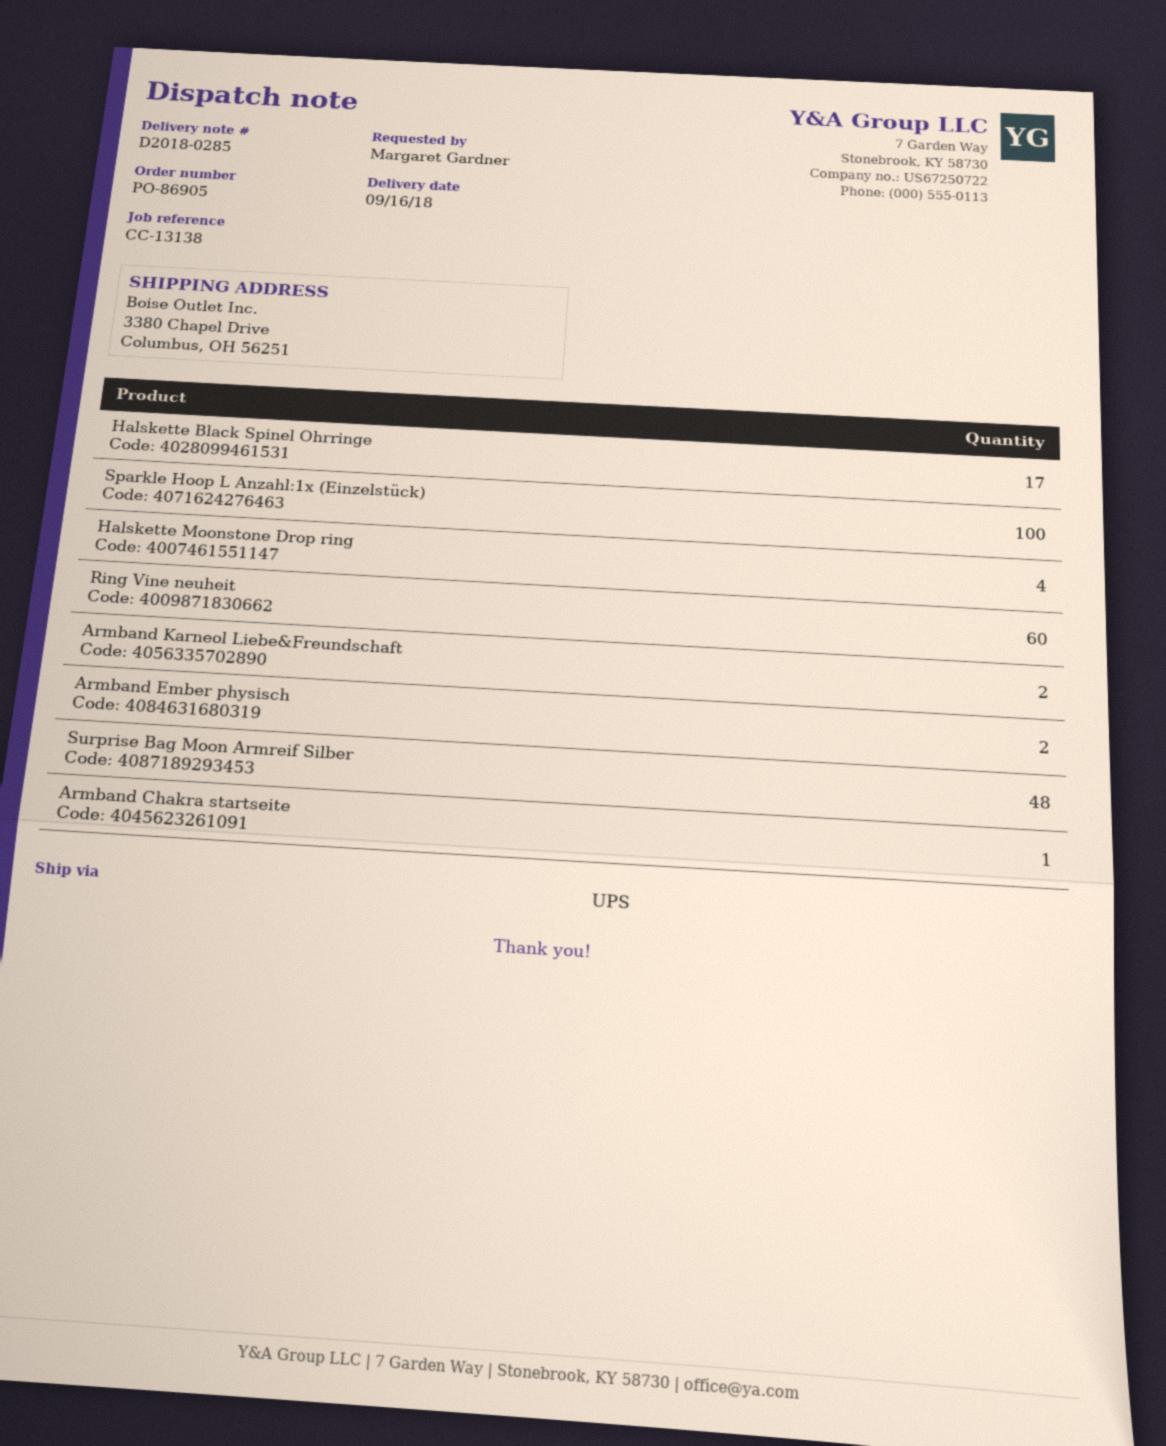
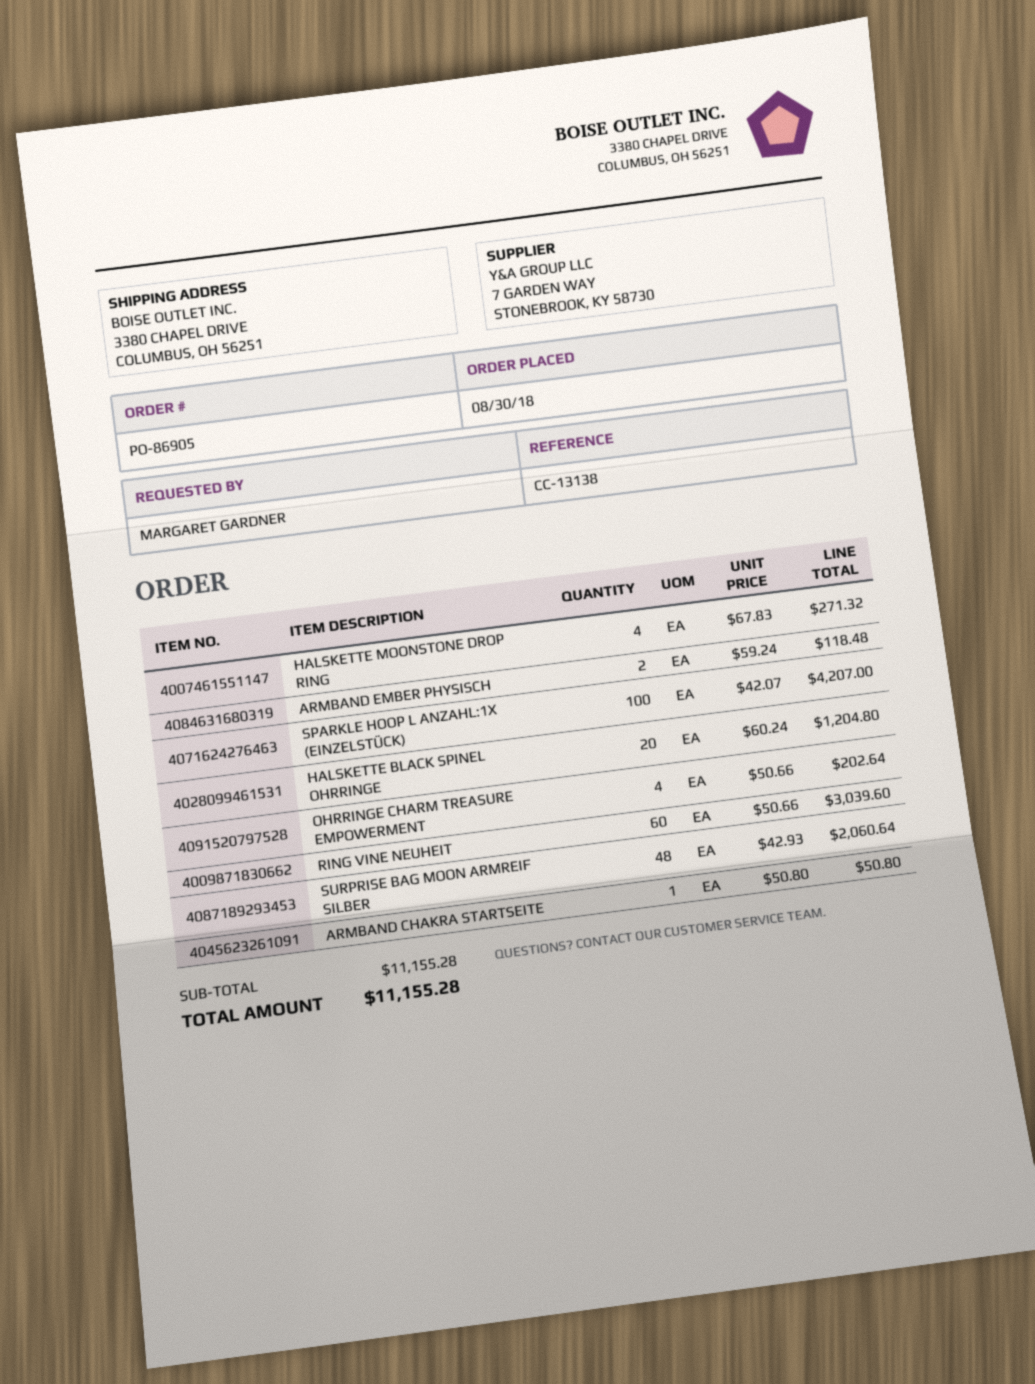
Halskette Black Spinel Ohrringe: 17 -> 20
Armband Karneol Liebe&Freundschaft: 2 -> none
OHRRINGE CHARM TREASURE EMPOWERMENT: none -> 4

